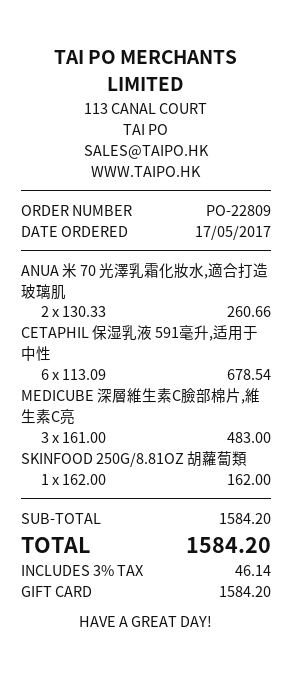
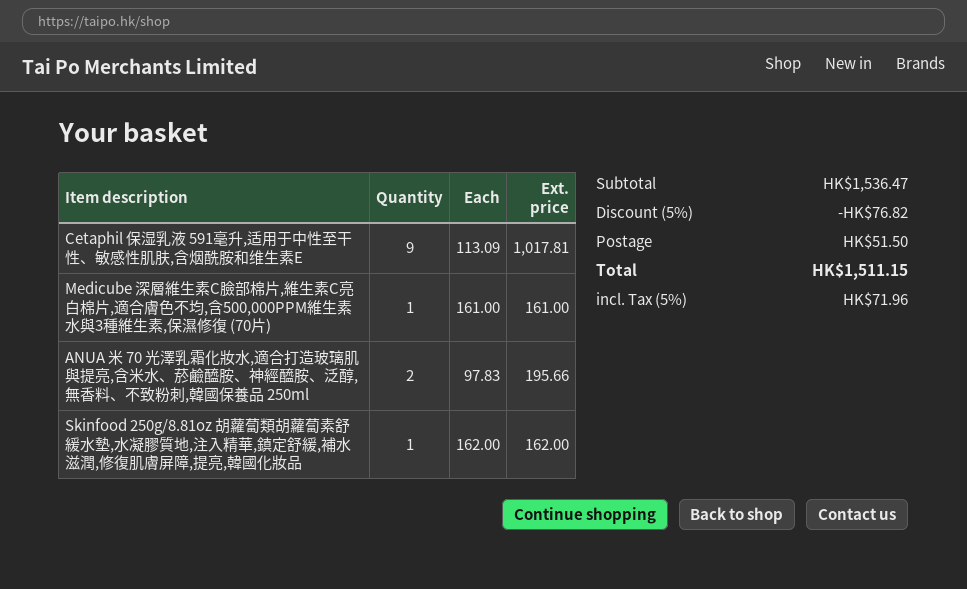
ANUA 米 70 光澤乳霜化妝水,適合打造玻璃肌: 2 x 130.33 = 260.66 -> 2 x 97.83 = 195.66
CETAPHIL 保湿乳液 591毫升,适用于中性: 6 x 113.09 = 678.54 -> 9 x 113.09 = 1017.81
MEDICUBE 深層維生素C臉部棉片,維生素C亮: 3 x 161.00 = 483.00 -> 1 x 161.00 = 161.00
subtotal: 1584.20 -> 1536.47
discount: none -> 5% = 76.82
shipping: none -> 51.50
tax: 3% = 46.14 -> 5% = 71.96
total: 1584.20 -> 1511.15

